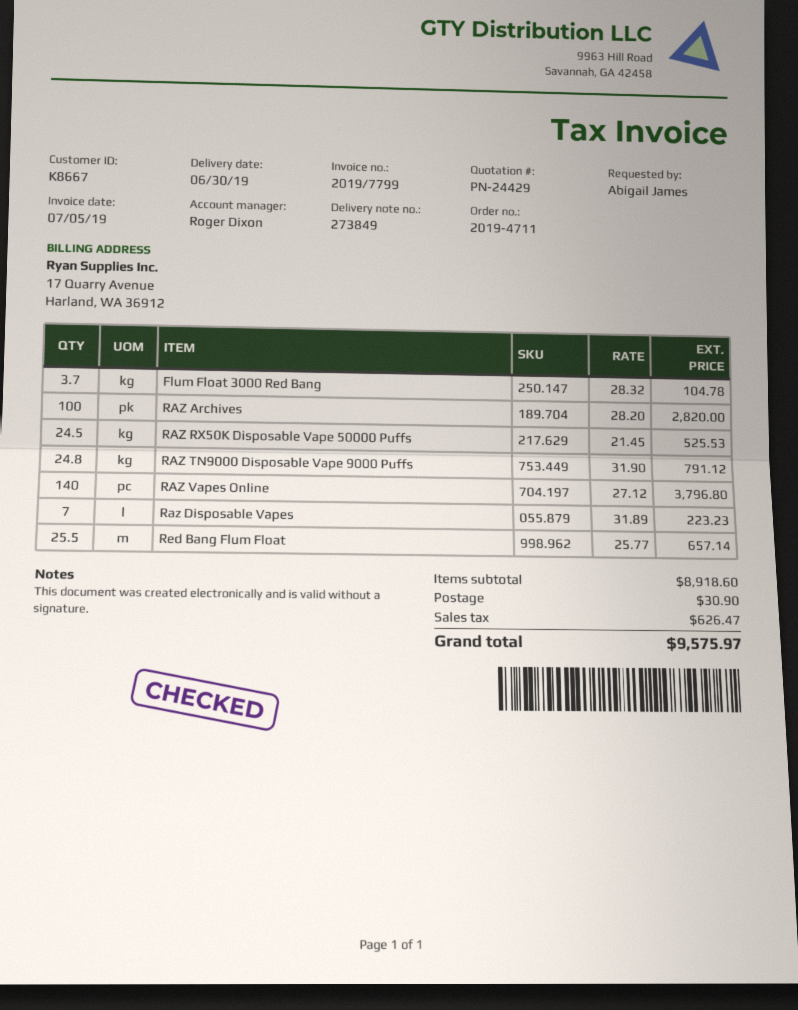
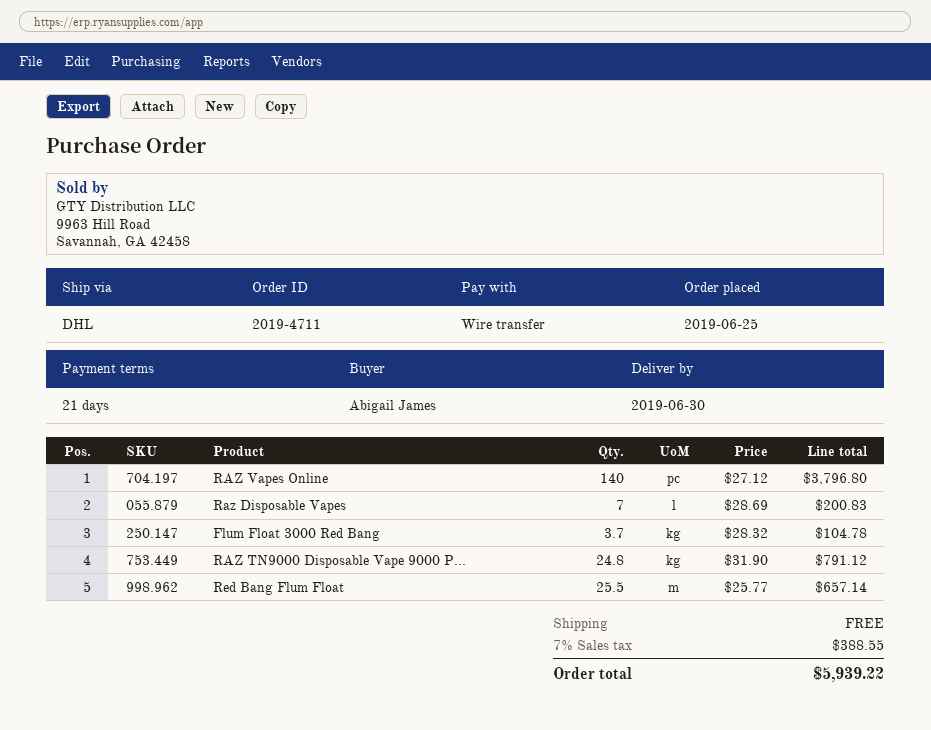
RAZ Archives: 100 x 28.20 = 2820.00 -> none
RAZ RX50K Disposable Vape 50000 Puffs: 24.5 x 21.45 = 525.53 -> none
Raz Disposable Vapes: 7 x 31.89 = 223.23 -> 7 x 28.69 = 200.83
shipping: 30.90 -> 0.00
tax: 626.47 -> 388.55
total: 9575.97 -> 5939.22

